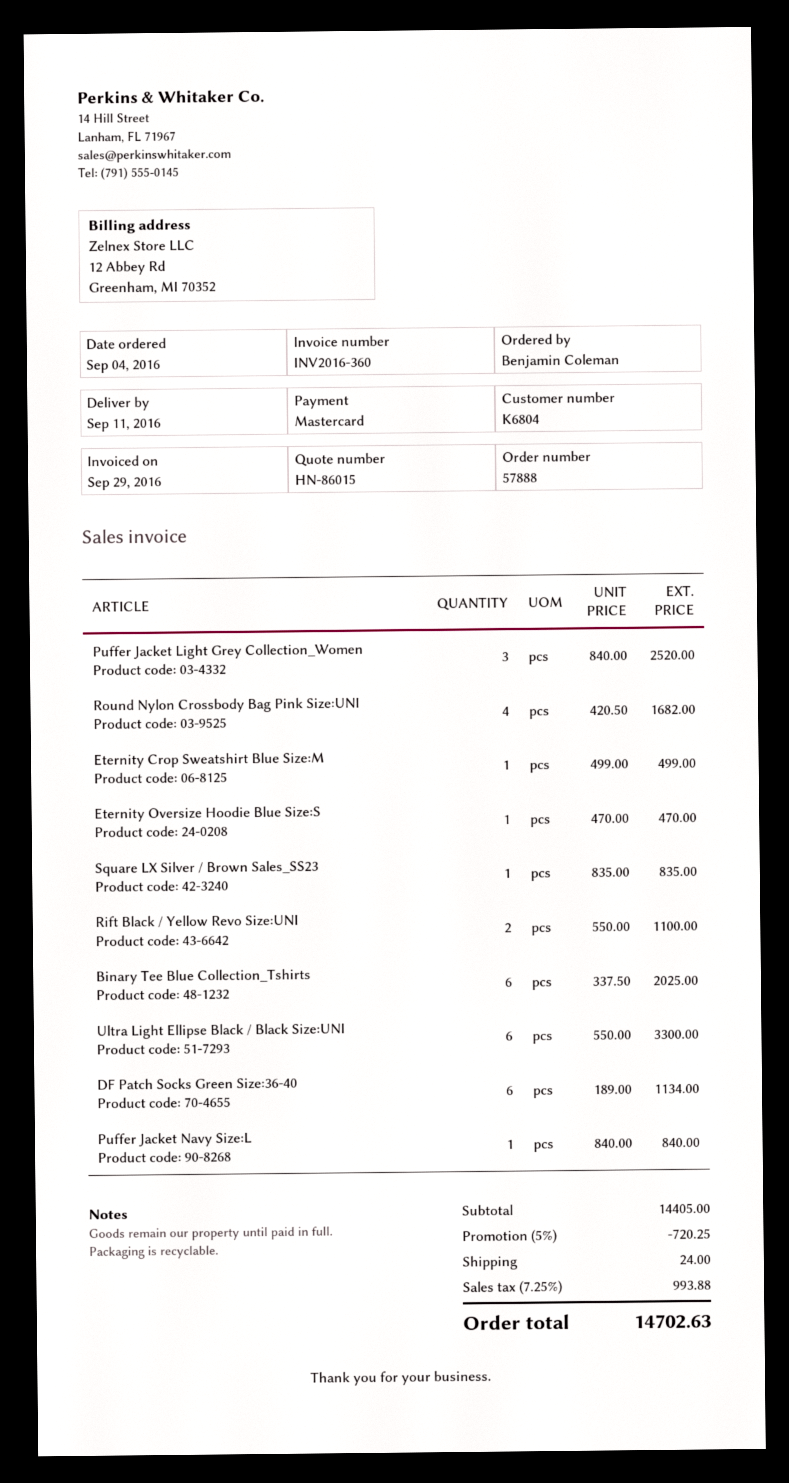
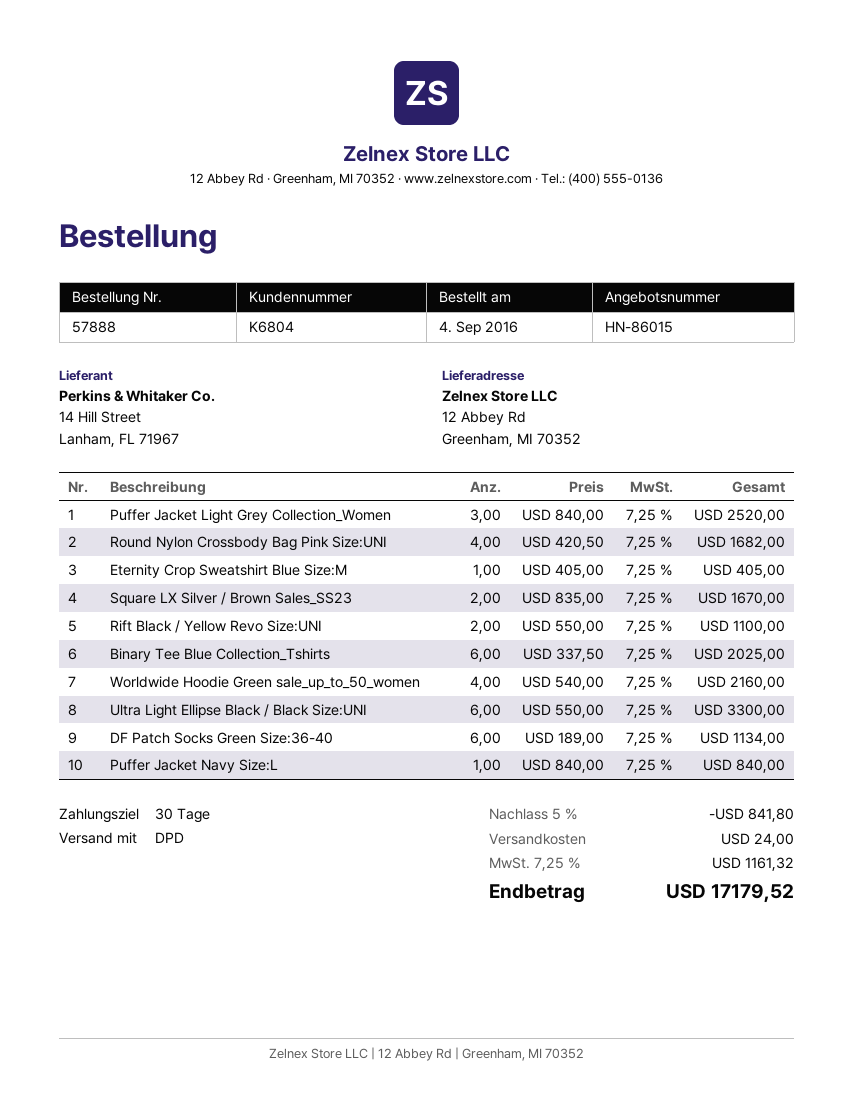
Eternity Crop Sweatshirt Blue Size:M: 1 x 499.00 = 499.00 -> 1 x 405.00 = 405.00
Eternity Oversize Hoodie Blue Size:S: 1 x 470.00 = 470.00 -> none
Square LX Silver / Brown Sales_SS23: 1 x 835.00 = 835.00 -> 2 x 835.00 = 1670.00
Worldwide Hoodie Green sale_up_to_50_women: none -> 4 x 540.00 = 2160.00
discount: 5% = 720.25 -> 5% = 841.80
tax: 7.25% = 993.88 -> 7.25% = 1161.32
total: 14702.63 -> 17179.52

